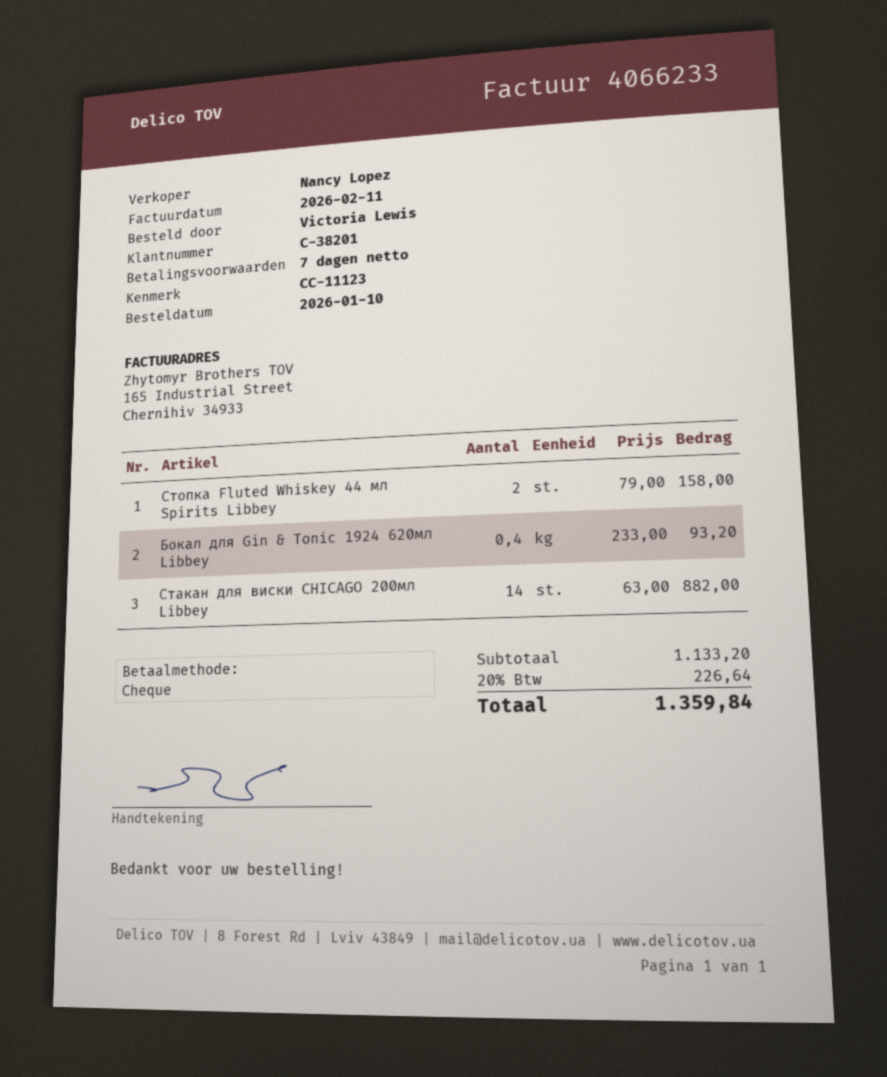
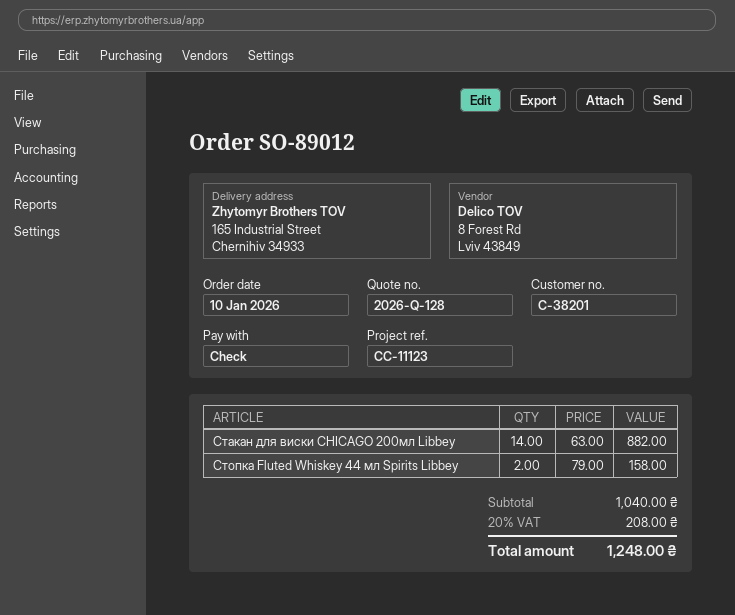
Бокал для Gin & Tonic 1924 620мл Libbey: 0.4 x 233.00 = 93.20 -> none
subtotal: 1133.20 -> 1040.00
tax: 20% = 226.64 -> 20% = 208.00
total: 1359.84 -> 1248.00

